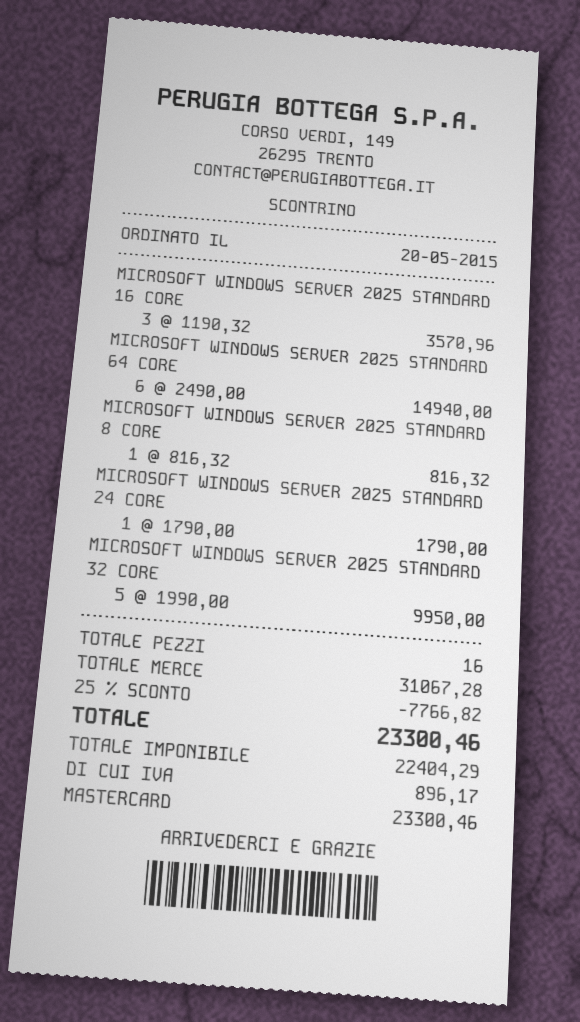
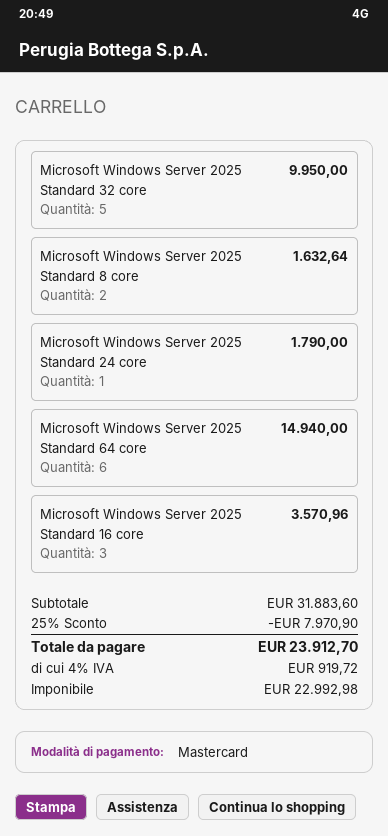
MICROSOFT WINDOWS SERVER 2025 STANDARD 8 CORE: 1 for 816.32 -> 2 for 1632.64
subtotal: 31067.28 -> 31883.60
discount: 25% = 7766.82 -> 25% = 7970.90
net: 22404.29 -> 22992.98
tax: 896.17 -> 919.72
total: 23300.46 -> 23912.70

